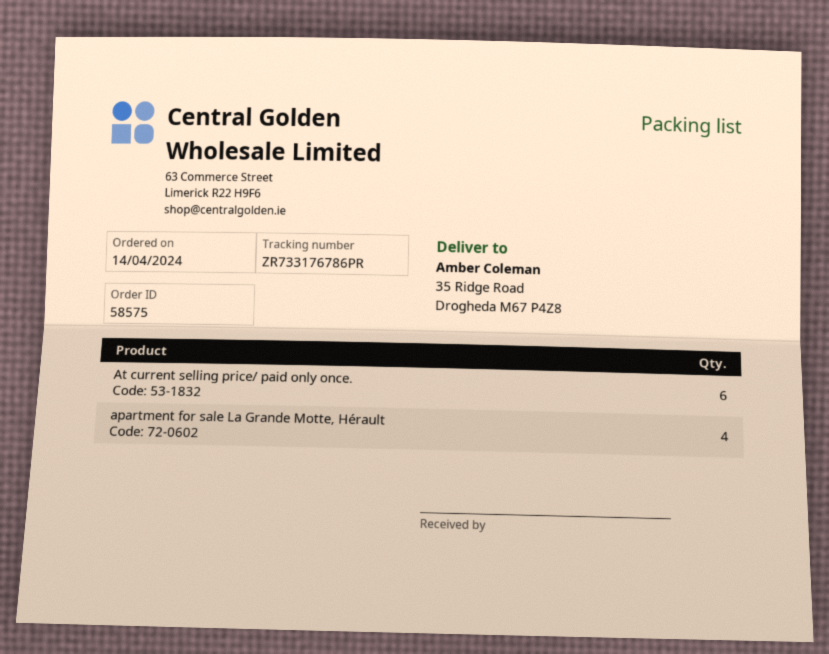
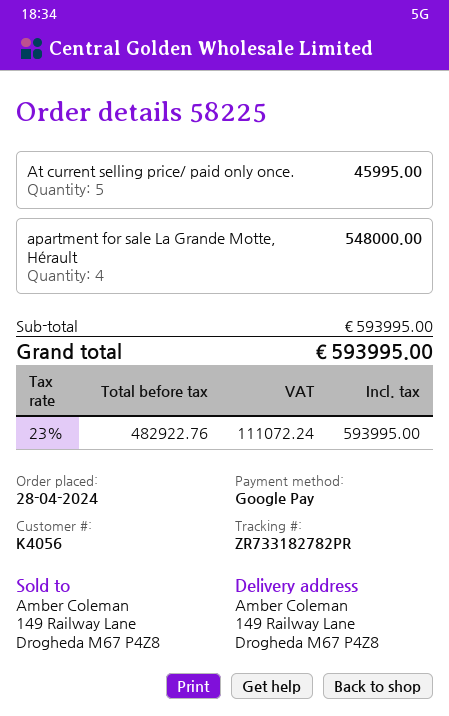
order number: 58575 -> 58225
order date: 2024-04-14 -> 2024-04-28
tracking number: ZR733176786PR -> ZR733182782PR
ship to: 35 Ridge Road, Drogheda M67 P4Z8 -> 149 Railway Lane, Drogheda M67 P4Z8
At current selling price/ paid only once.: 6 -> 5

